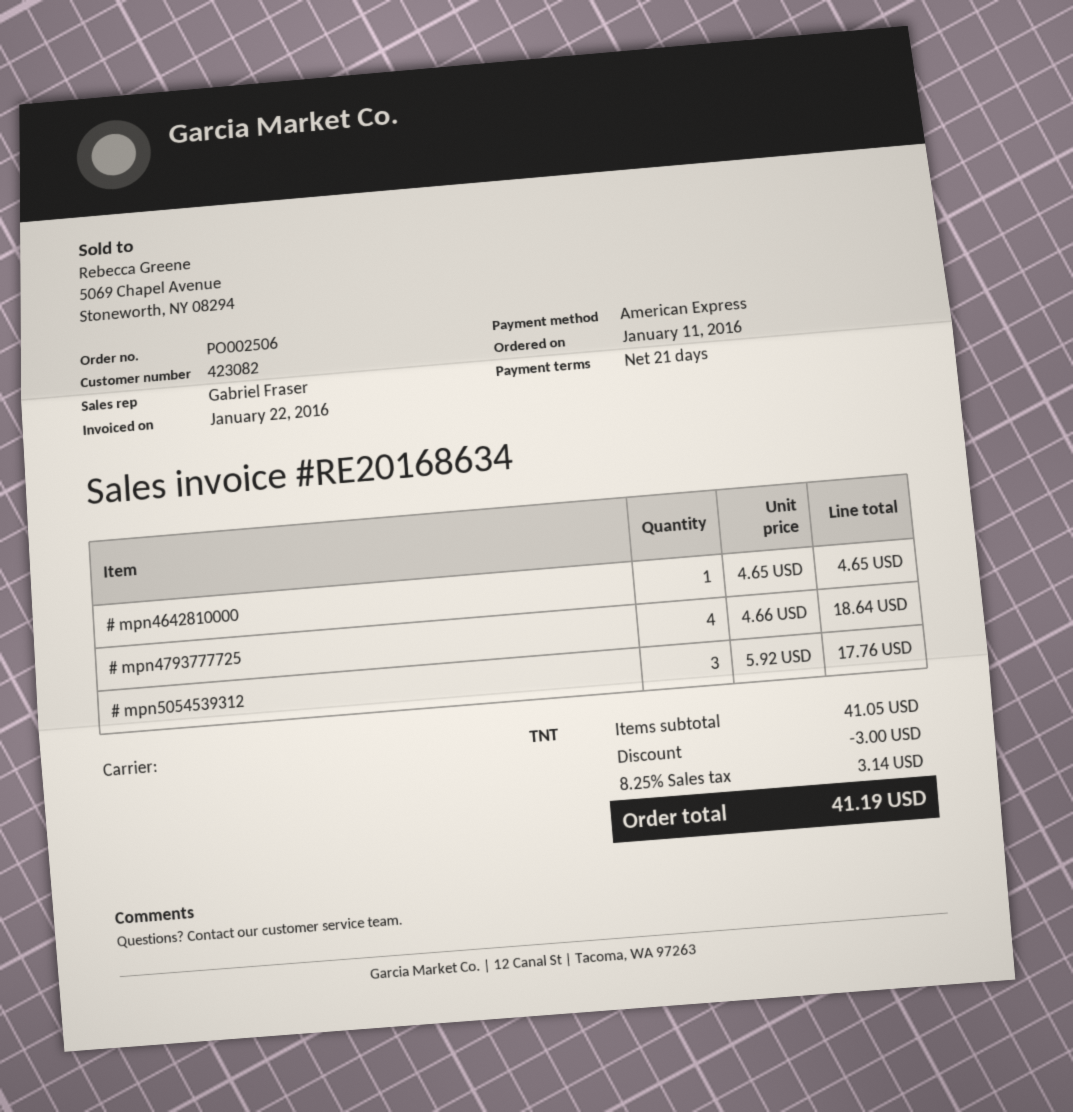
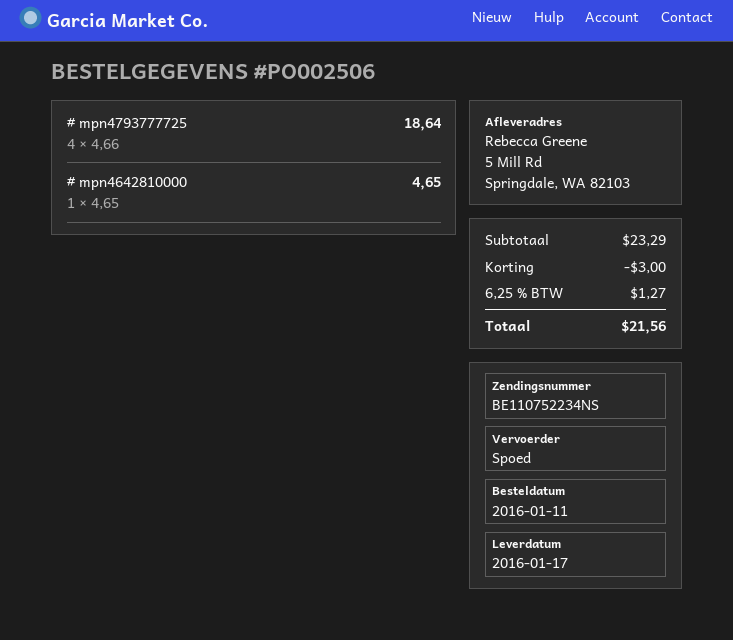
shipping method: TNT -> express
# mpn5054539312: 3 x 5.92 = 17.76 -> none
subtotal: 41.05 -> 23.29
tax: 8.25% = 3.14 -> 6.25% = 1.27
total: 41.19 -> 21.56

